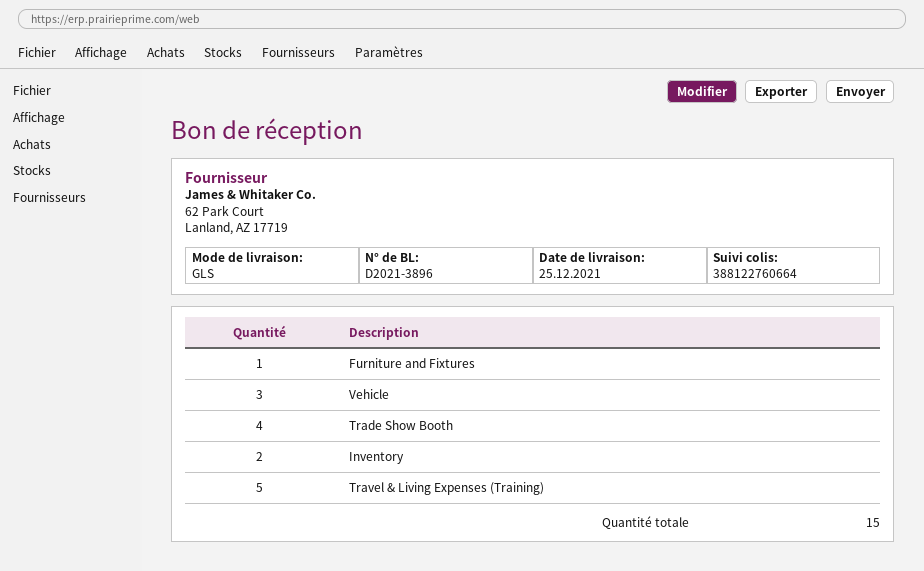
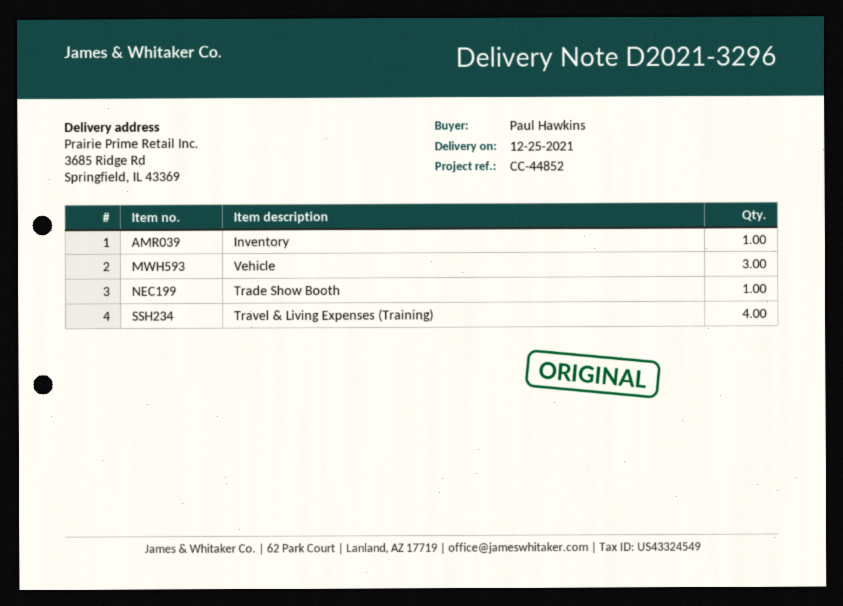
delivery note number: D2021-3896 -> D2021-3296
Furniture and Fixtures: 1 -> none
Trade Show Booth: 4 -> 1
Inventory: 2 -> 1
Travel & Living Expenses (Training): 5 -> 4

